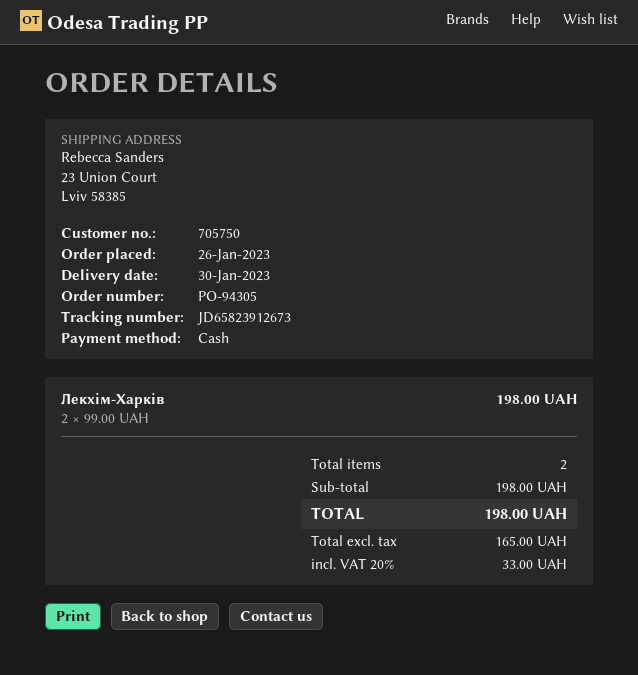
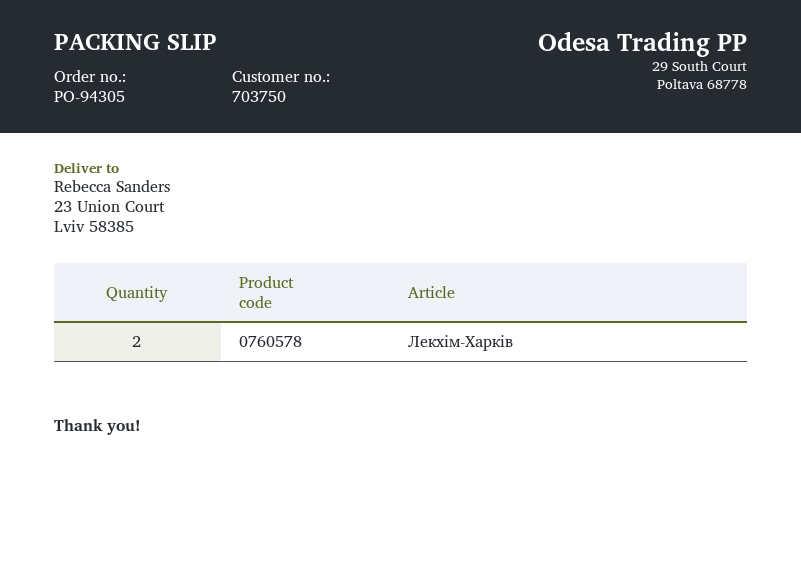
customer number: 705750 -> 703750

